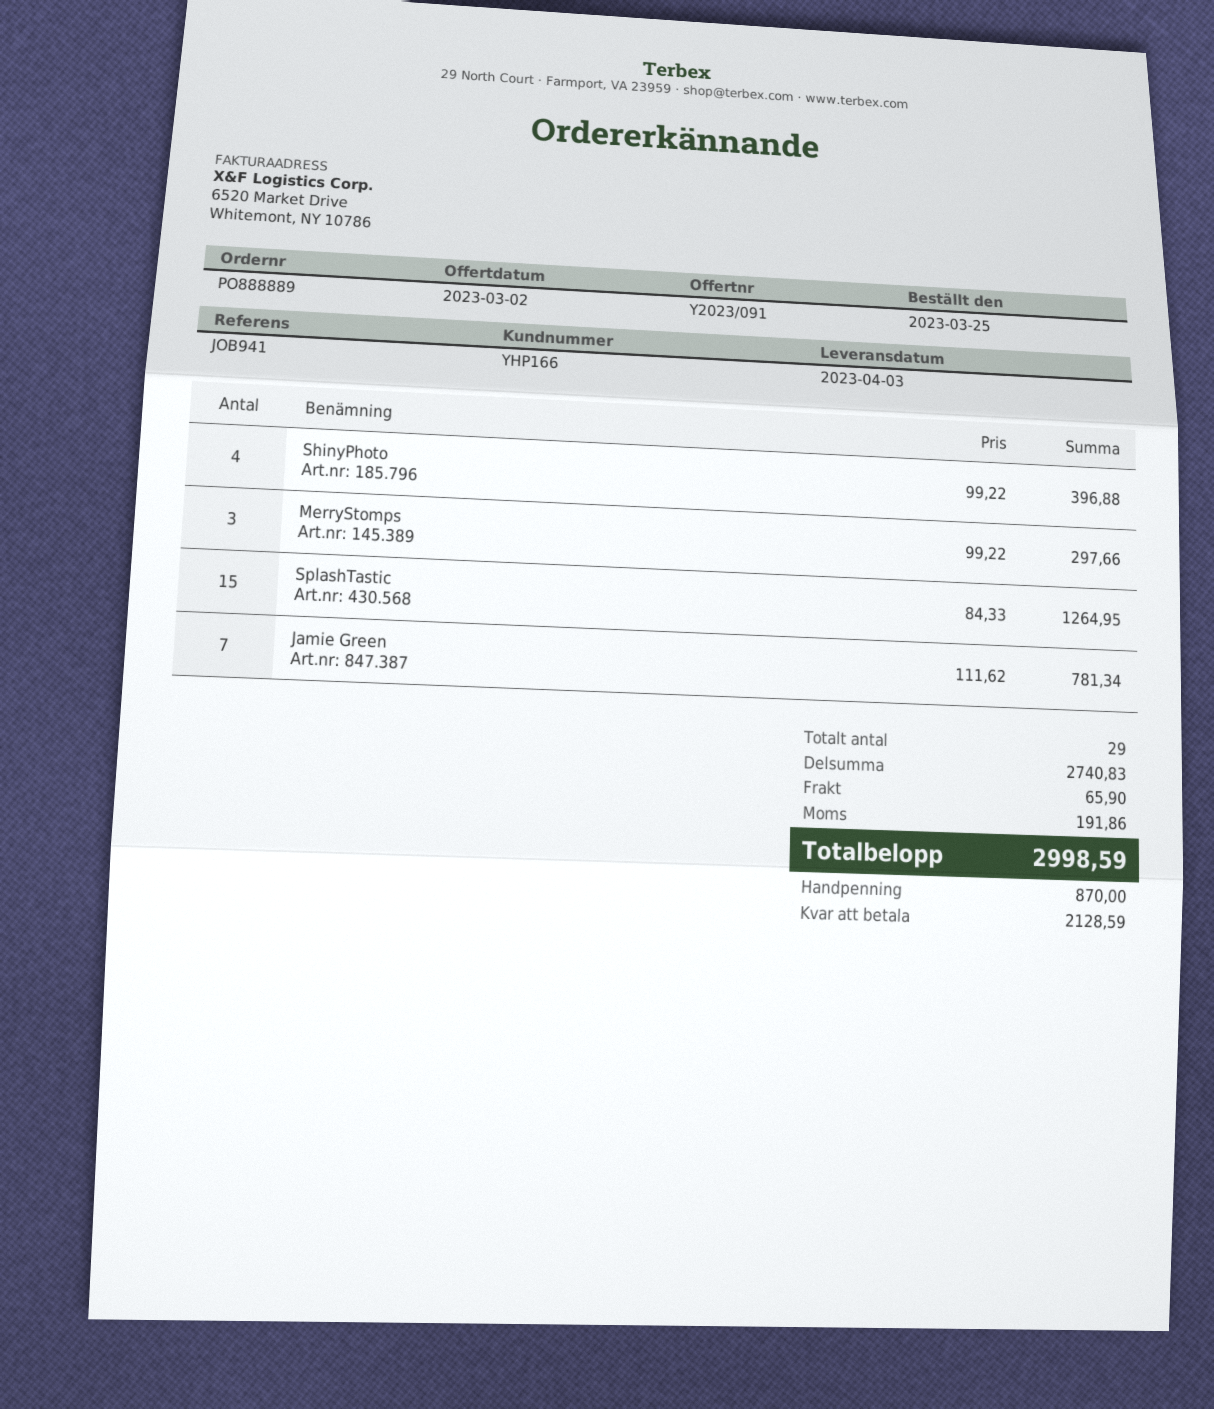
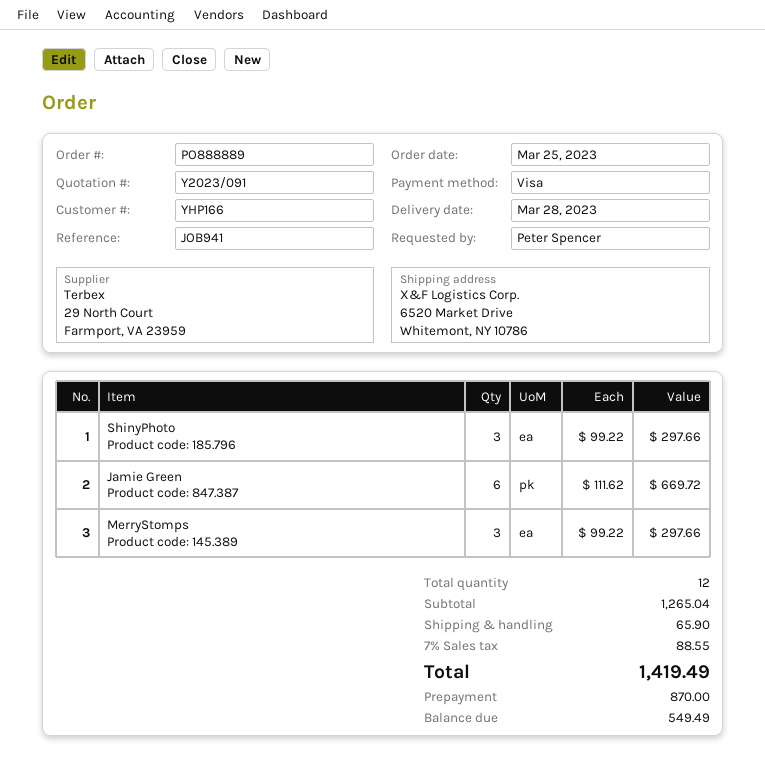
delivery date: 2023-04-03 -> 2023-03-28
ShinyPhoto: 4 x 99.22 = 396.88 -> 3 x 99.22 = 297.66
SplashTastic: 15 x 84.33 = 1264.95 -> none
Jamie Green: 7 x 111.62 = 781.34 -> 6 x 111.62 = 669.72
total quantity: 29 -> 12
subtotal: 2740.83 -> 1265.04
tax: 191.86 -> 88.55
total: 2998.59 -> 1419.49
balance: 2128.59 -> 549.49

